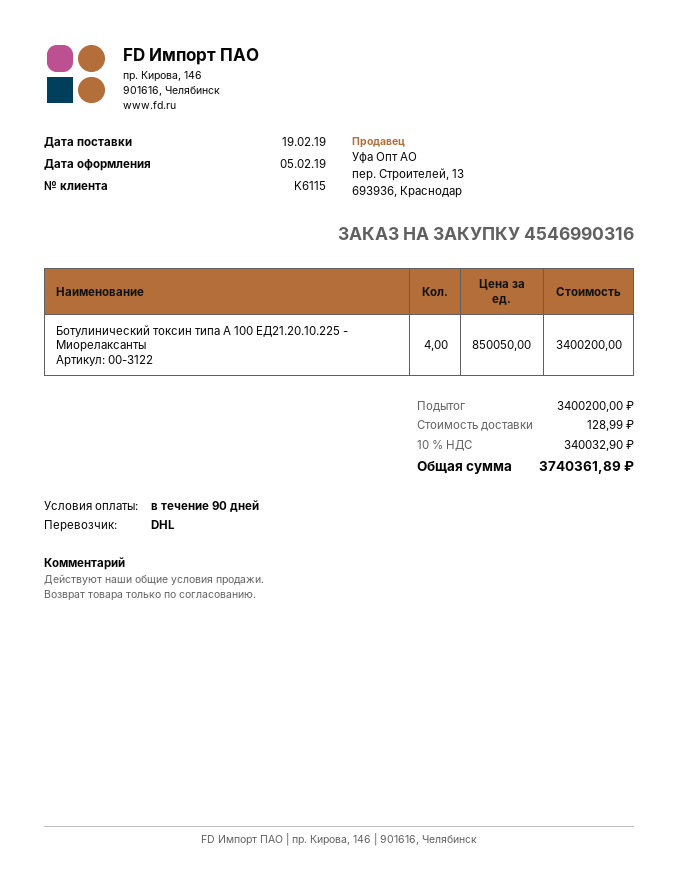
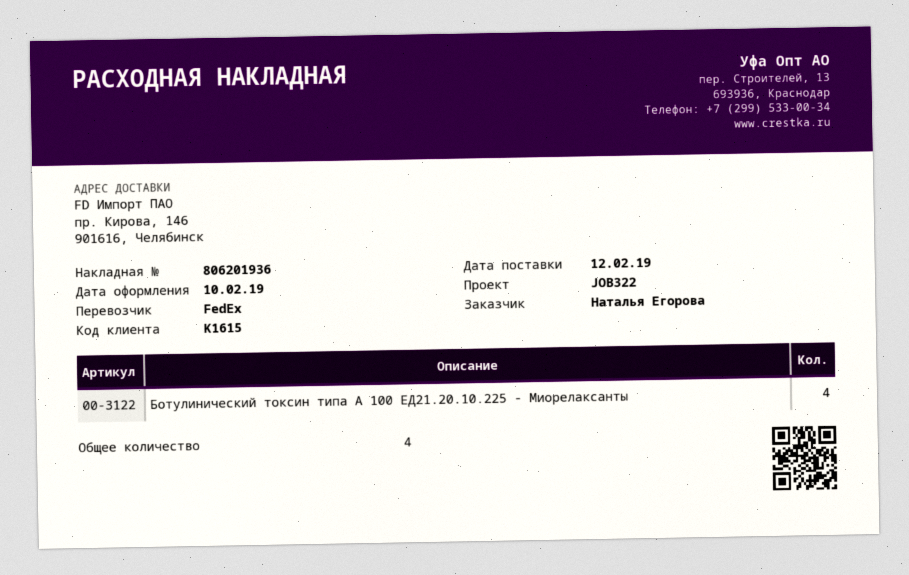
order date: 2019-02-05 -> 2019-02-10
delivery date: 2019-02-19 -> 2019-02-12
customer number: K6115 -> K1615
shipping method: DHL -> FedEx

